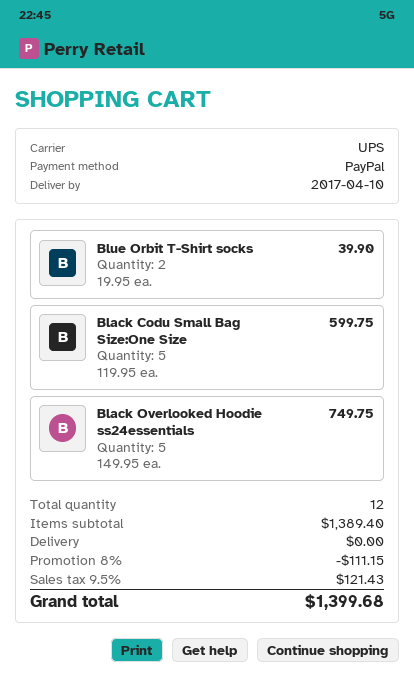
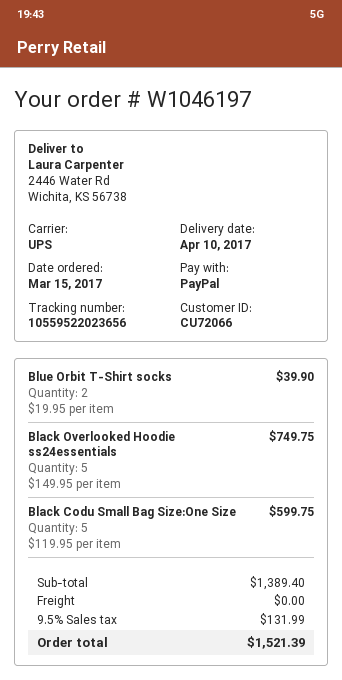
discount: 8% = 111.15 -> none
tax: 9.5% = 121.43 -> 9.5% = 131.99
total: 1399.68 -> 1521.39

